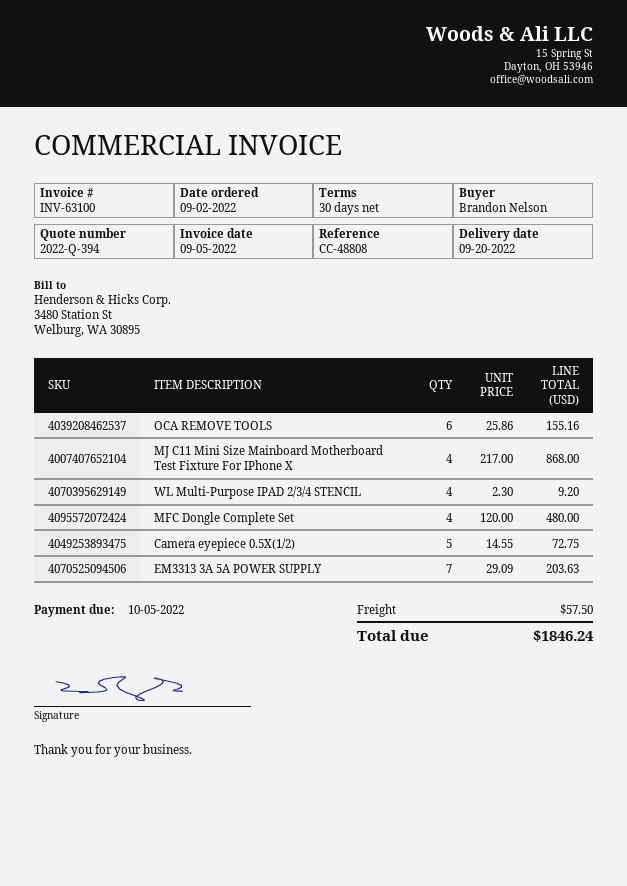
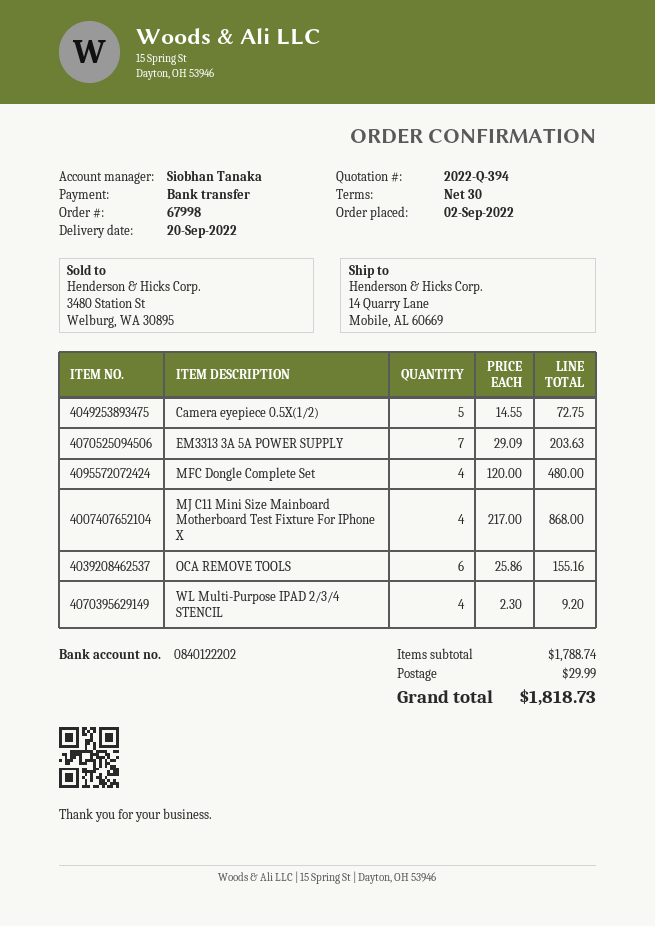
shipping: 57.50 -> 29.99
total: 1846.24 -> 1818.73

